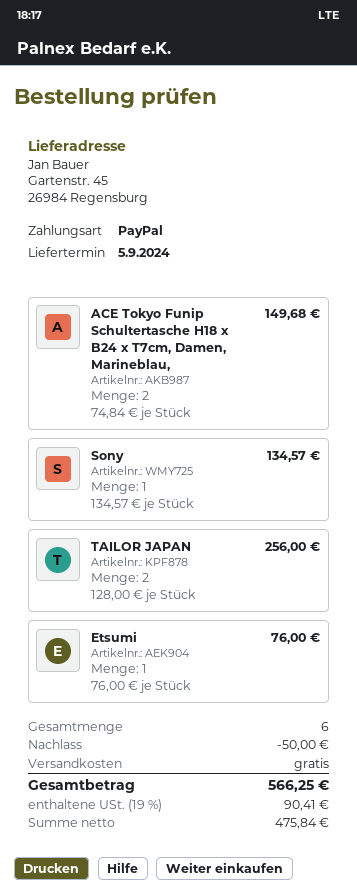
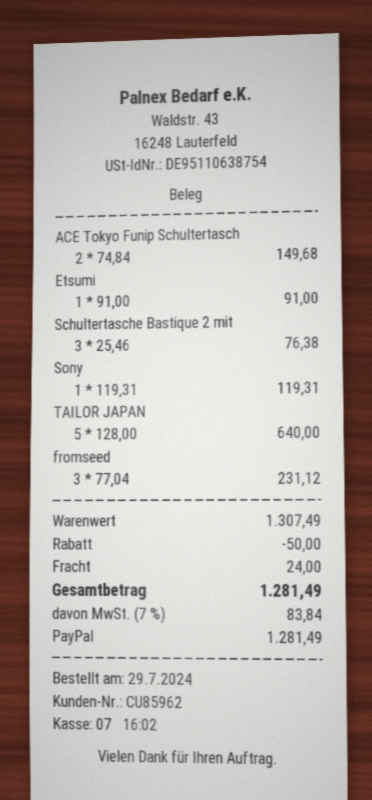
Sony: 1 x 134.57 = 134.57 -> 1 x 119.31 = 119.31
TAILOR JAPAN: 2 x 128.00 = 256.00 -> 5 x 128.00 = 640.00
Etsumi: 1 x 76.00 = 76.00 -> 1 x 91.00 = 91.00
Schultertasche Bastique 2 mit: none -> 3 x 25.46 = 76.38
fromseed: none -> 3 x 77.04 = 231.12
shipping: 0.00 -> 24.00
tax: 19% = 90.41 -> 7% = 83.84
total: 566.25 -> 1281.49

